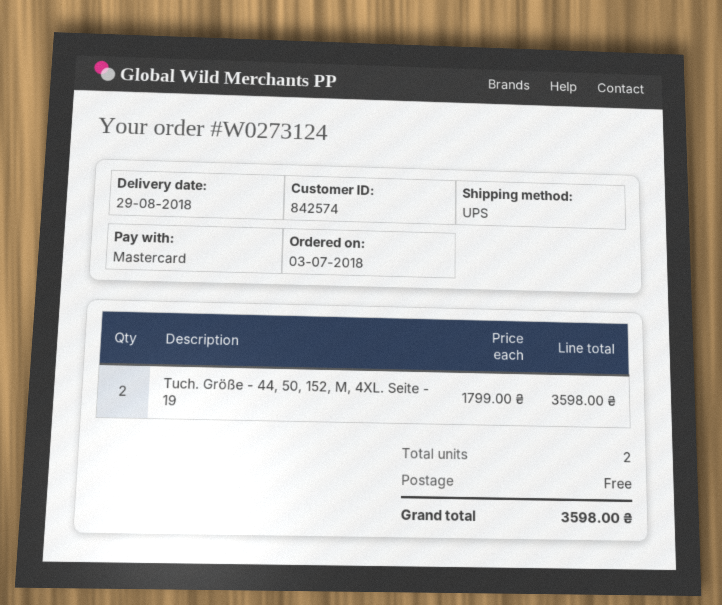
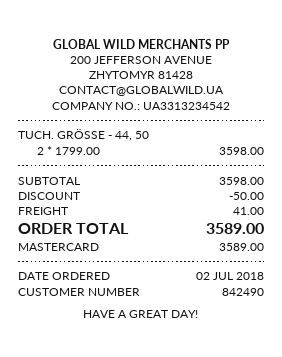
order date: 2018-07-03 -> 2018-07-02
customer number: 842574 -> 842490
discount: none -> 50.00
shipping: 0.00 -> 41.00
total: 3598.00 -> 3589.00

